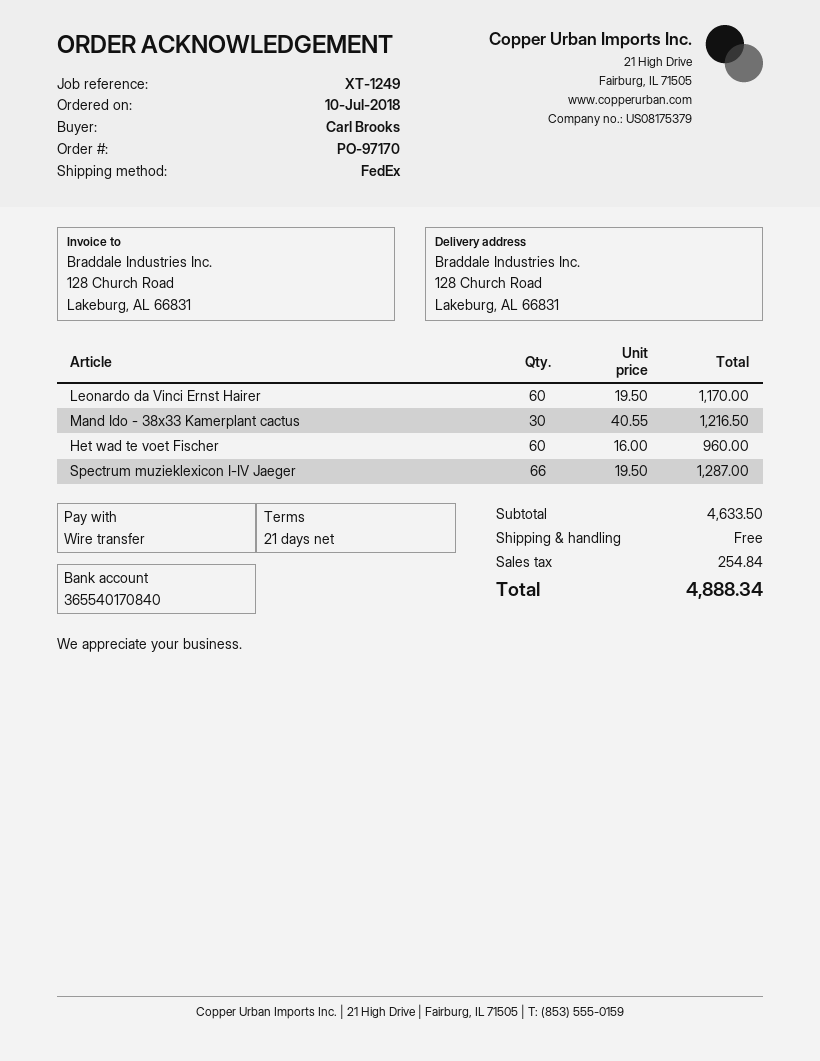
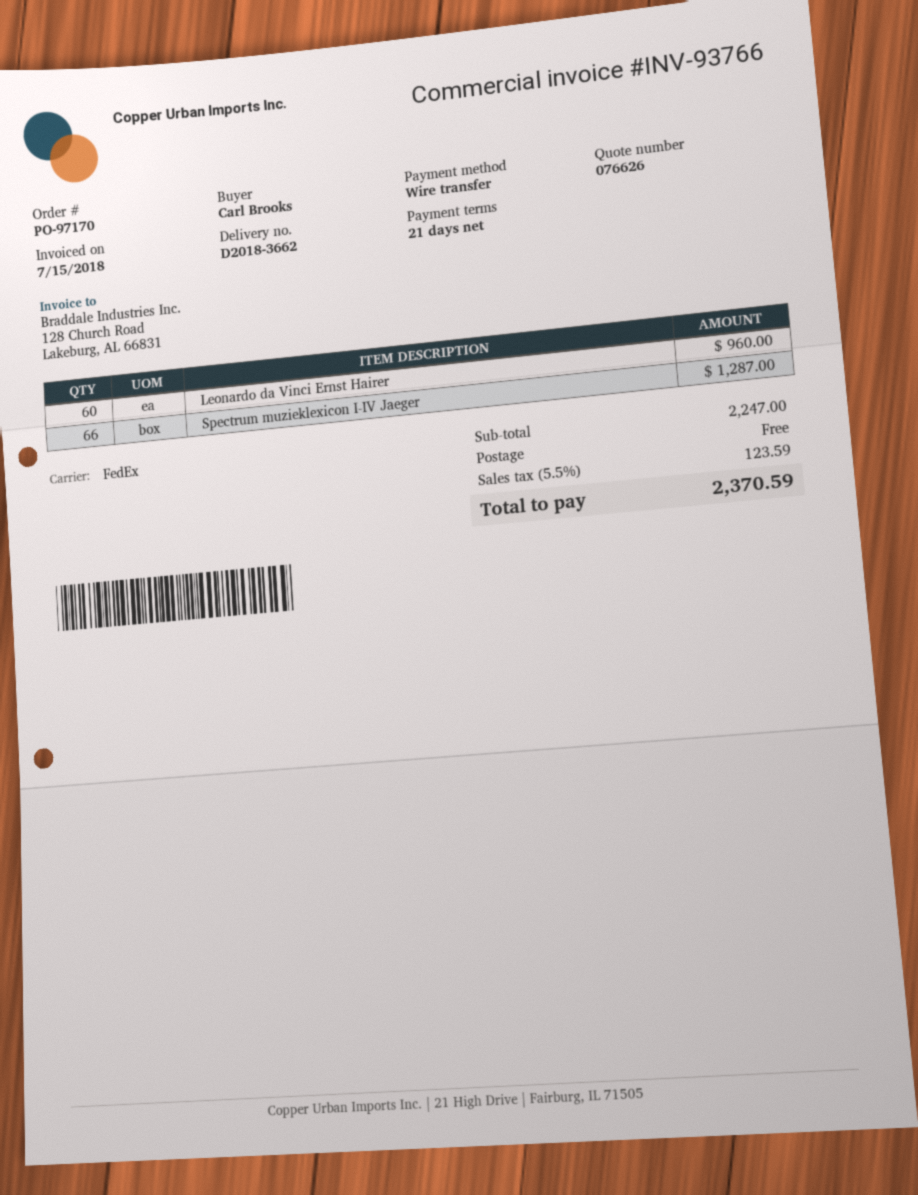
Leonardo da Vinci Ernst Hairer: 60 for 1170.00 -> 60 for 960.00
Mand Ido - 38x33 Kamerplant cactus: 30 for 1216.50 -> none
Het wad te voet Fischer: 60 for 960.00 -> none
subtotal: 4633.50 -> 2247.00
tax: 254.84 -> 123.59
total: 4888.34 -> 2370.59

